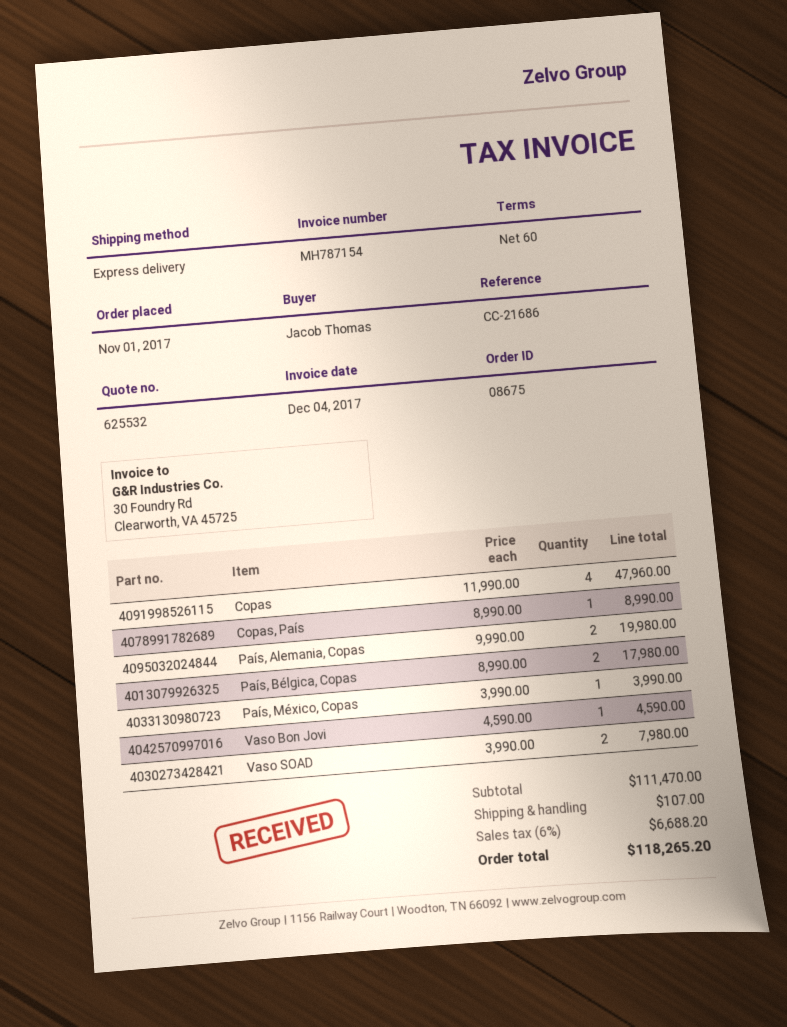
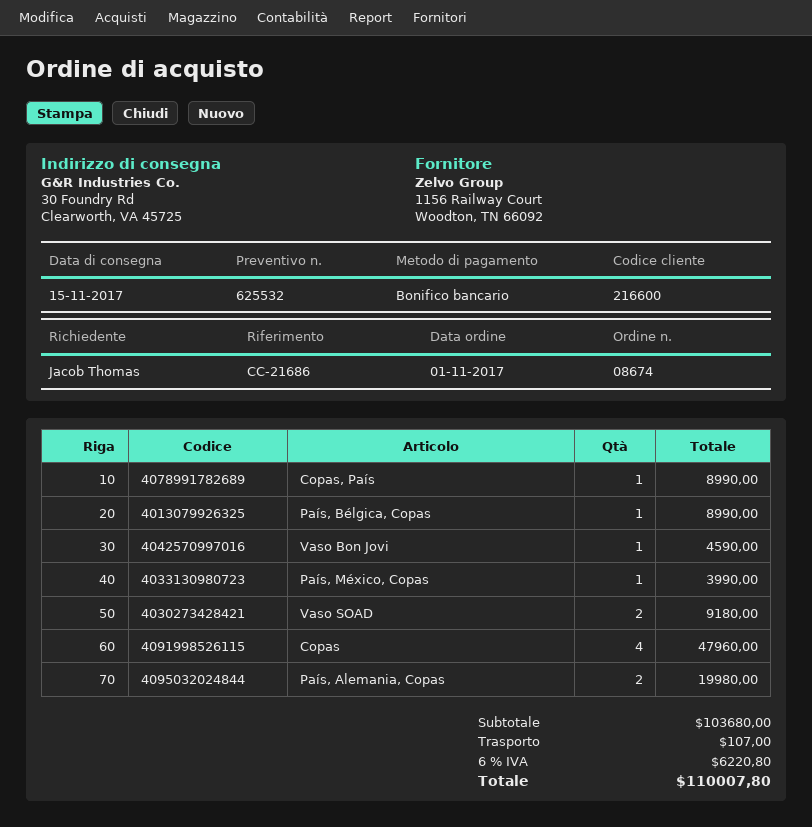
order number: 08675 -> 08674
País, Bélgica, Copas: 2 for 17980.00 -> 1 for 8990.00
Vaso SOAD: 2 for 7980.00 -> 2 for 9180.00
subtotal: 111470.00 -> 103680.00
tax: 6% = 6688.20 -> 6% = 6220.80
total: 118265.20 -> 110007.80

